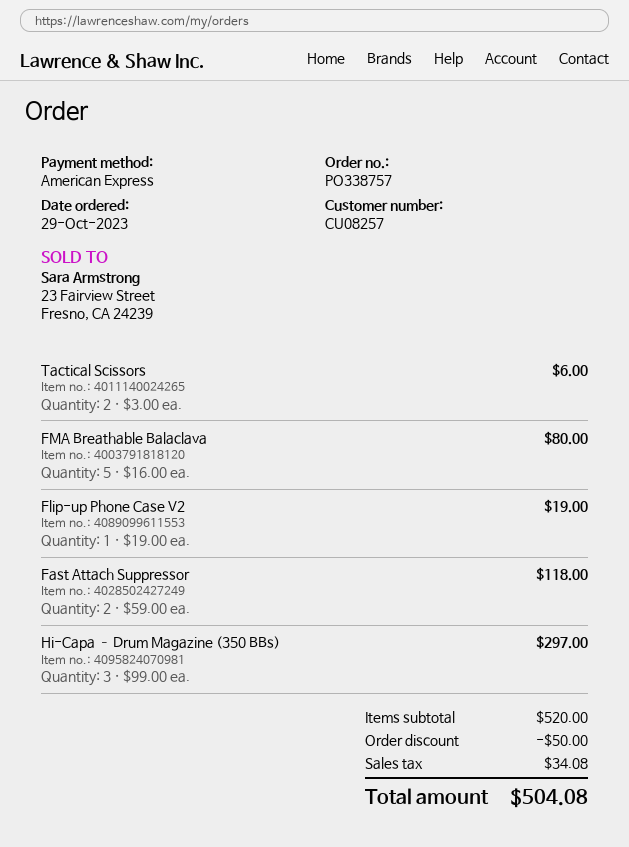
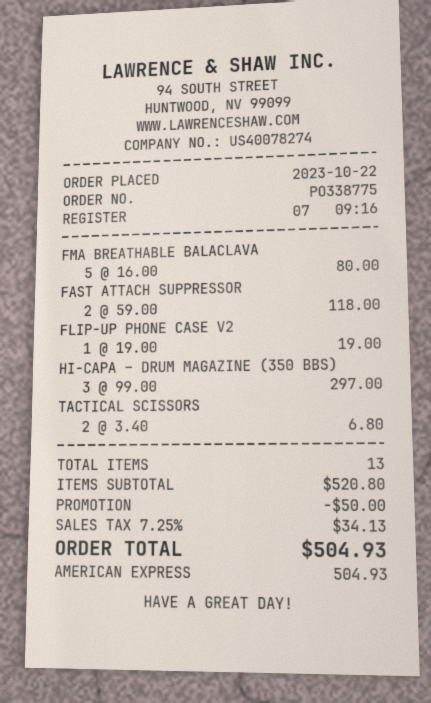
order number: PO338757 -> PO338775
order date: 2023-10-29 -> 2023-10-22
Tactical Scissors: 2 x 3.00 = 6.00 -> 2 x 3.40 = 6.80
subtotal: 520.00 -> 520.80
tax: 34.08 -> 34.13
total: 504.08 -> 504.93

